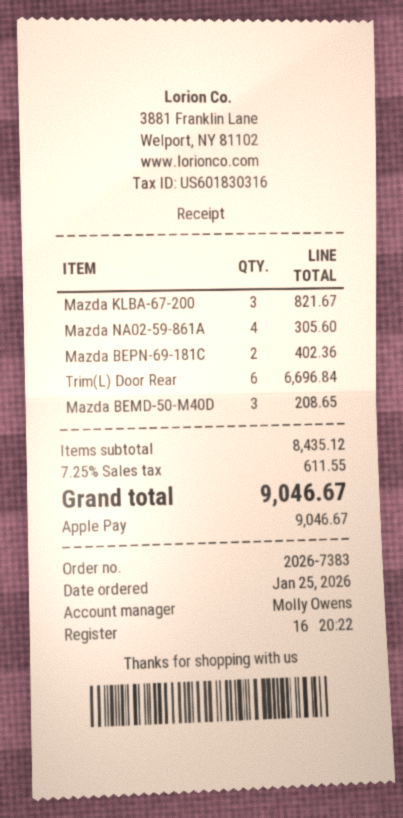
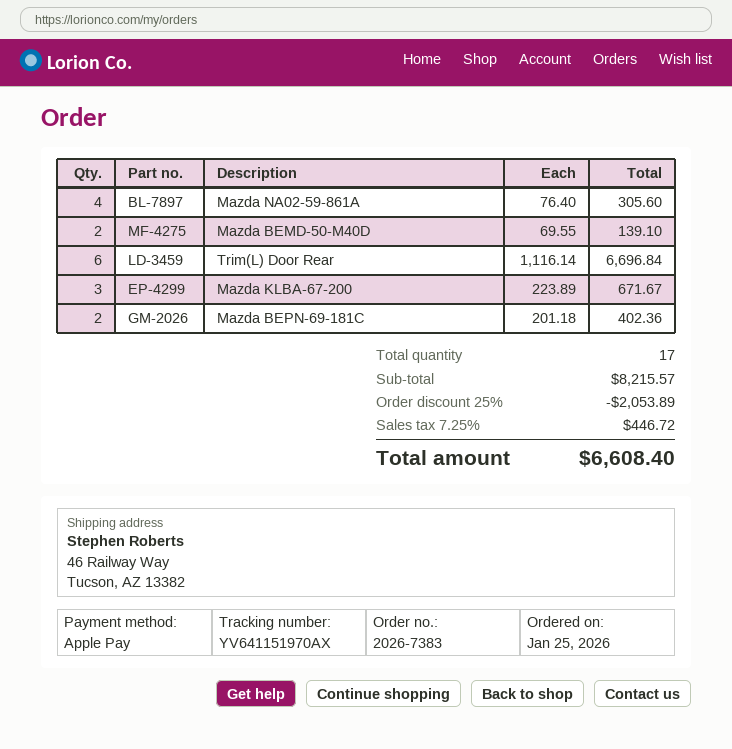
Mazda KLBA-67-200: 3 for 821.67 -> 3 for 671.67
Mazda BEMD-50-M40D: 3 for 208.65 -> 2 for 139.10
subtotal: 8435.12 -> 8215.57
discount: none -> 25% = 2053.89
tax: 7.25% = 611.55 -> 7.25% = 446.72
total: 9046.67 -> 6608.40

